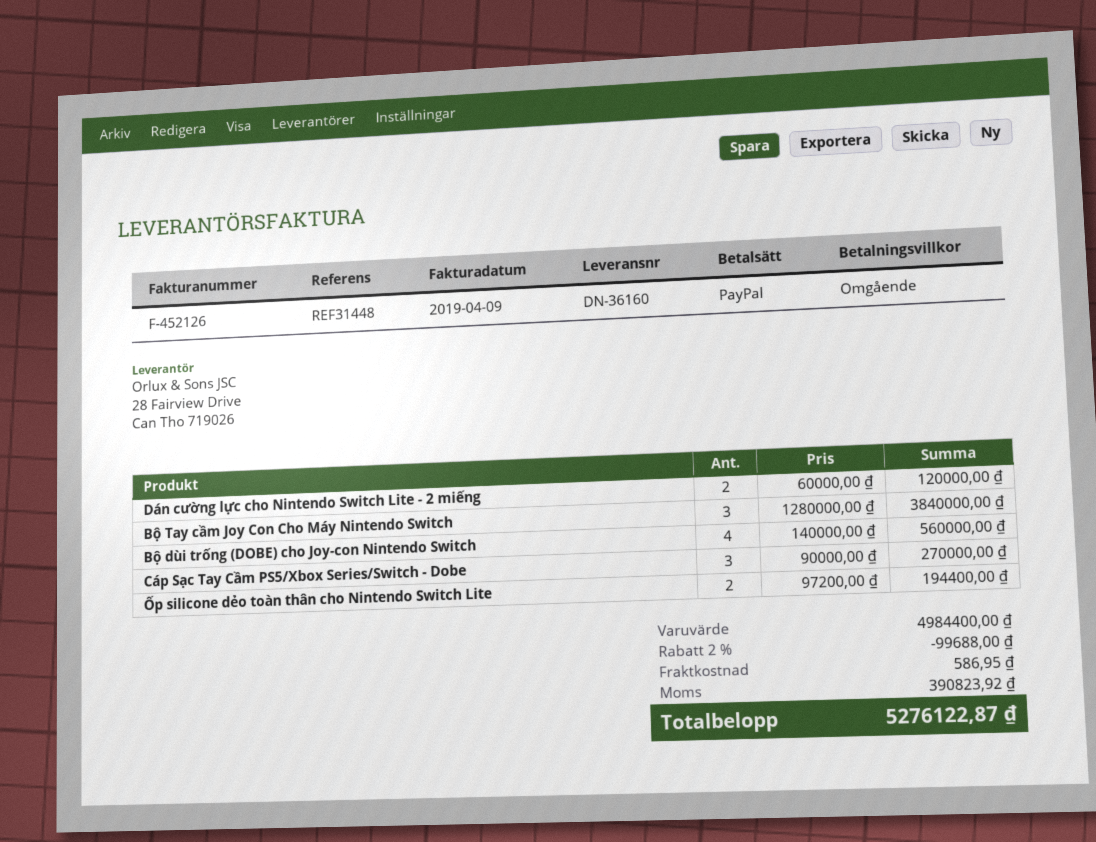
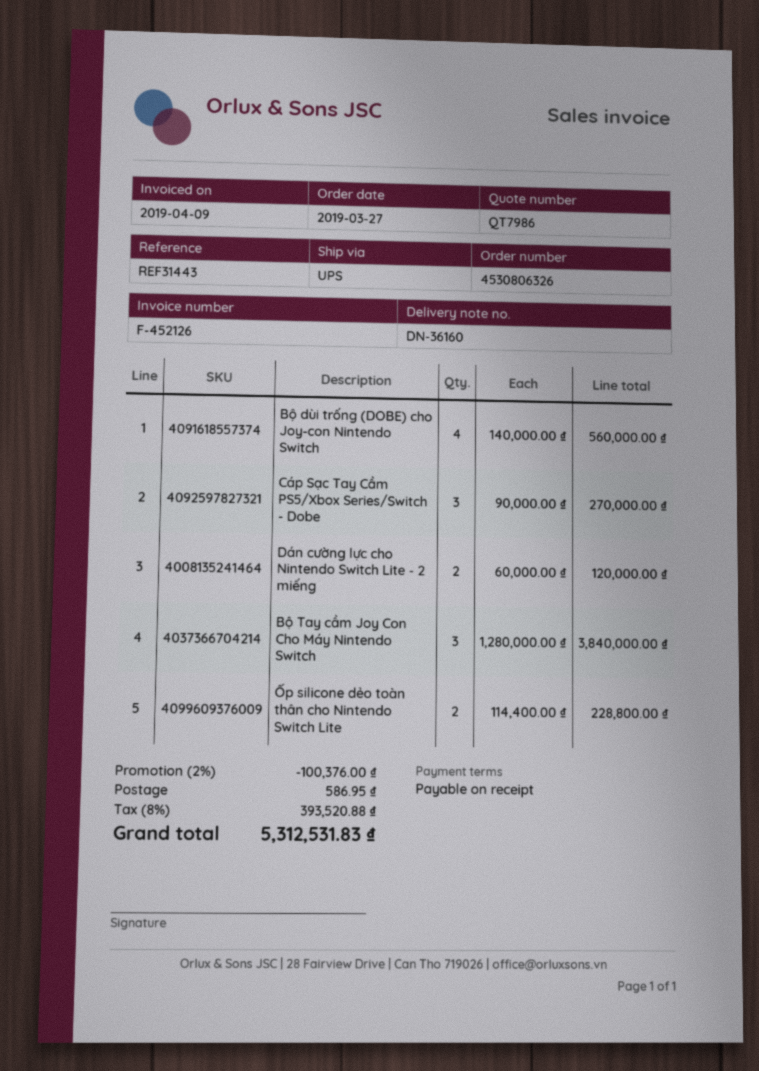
reference: REF31448 -> REF31443
Ốp silicone dẻo toàn thân cho Nintendo Switch Lite: 2 x 97200.00 = 194400.00 -> 2 x 114400.00 = 228800.00
discount: 2% = 99688.00 -> 2% = 100376.00
tax: 390823.92 -> 393520.88
total: 5276122.87 -> 5312531.83

